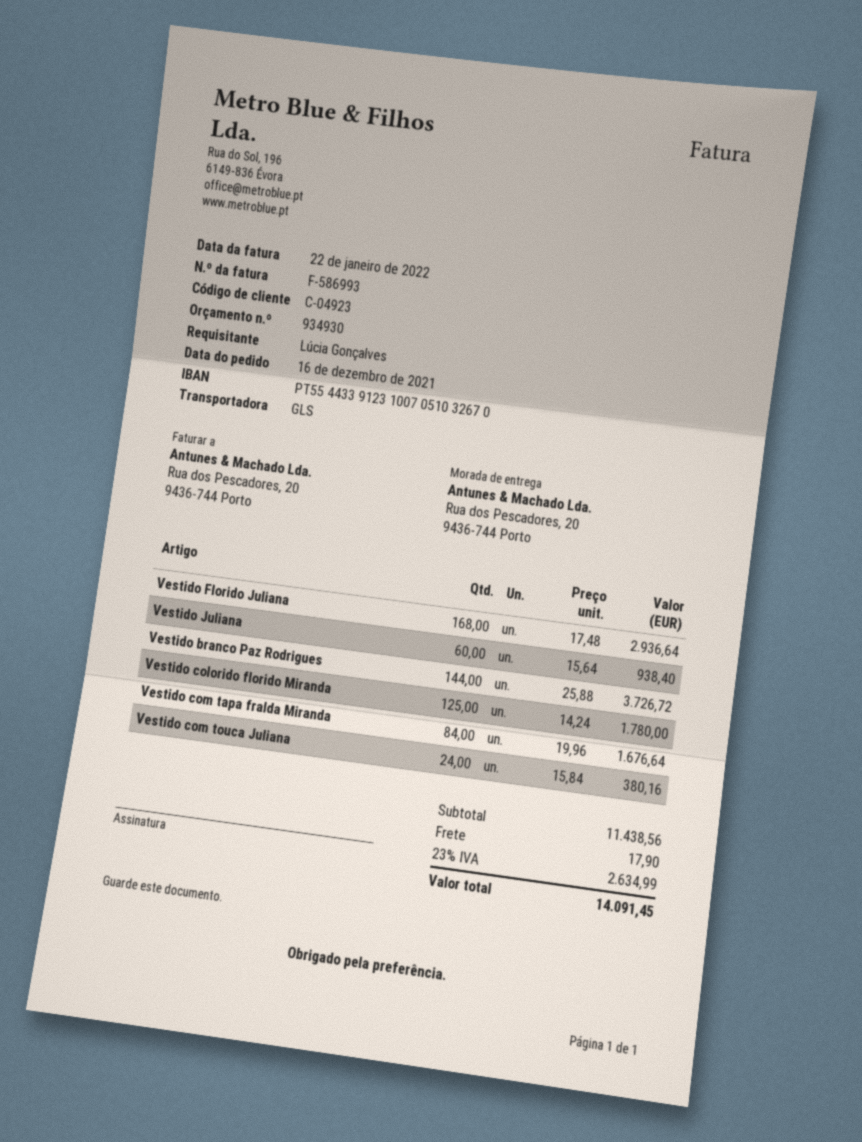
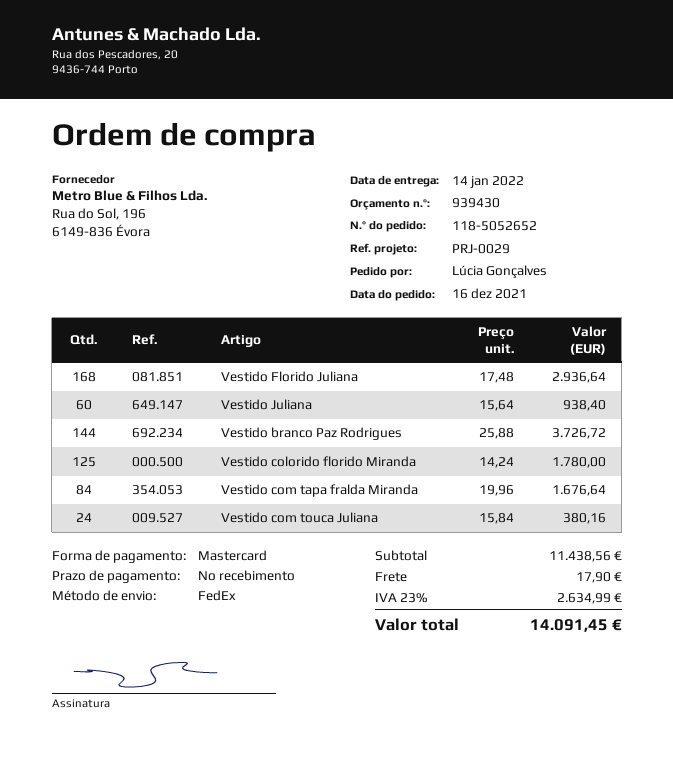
quote number: 934930 -> 939430
shipping method: GLS -> FedEx

